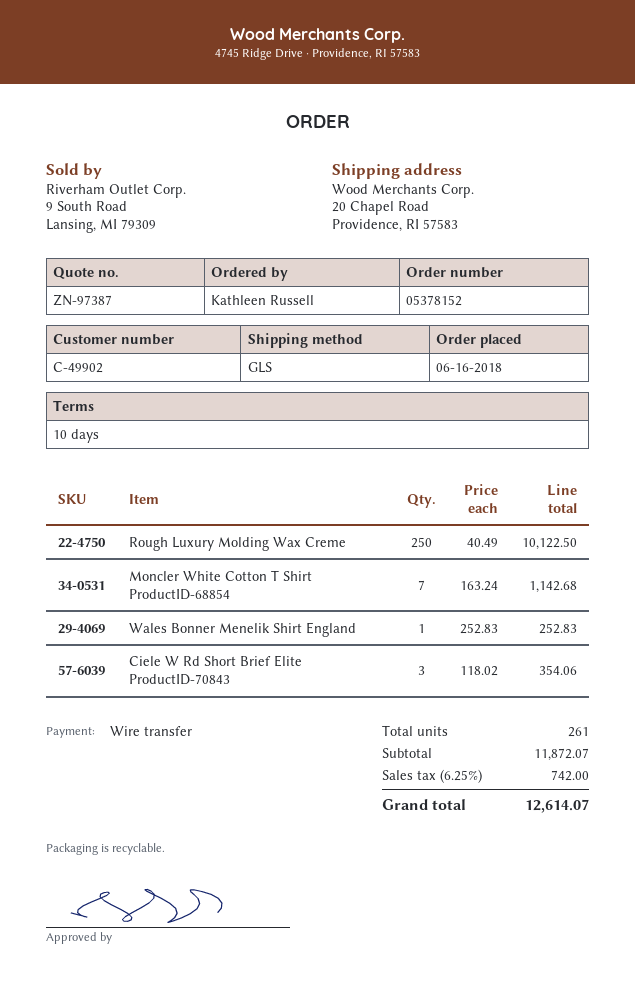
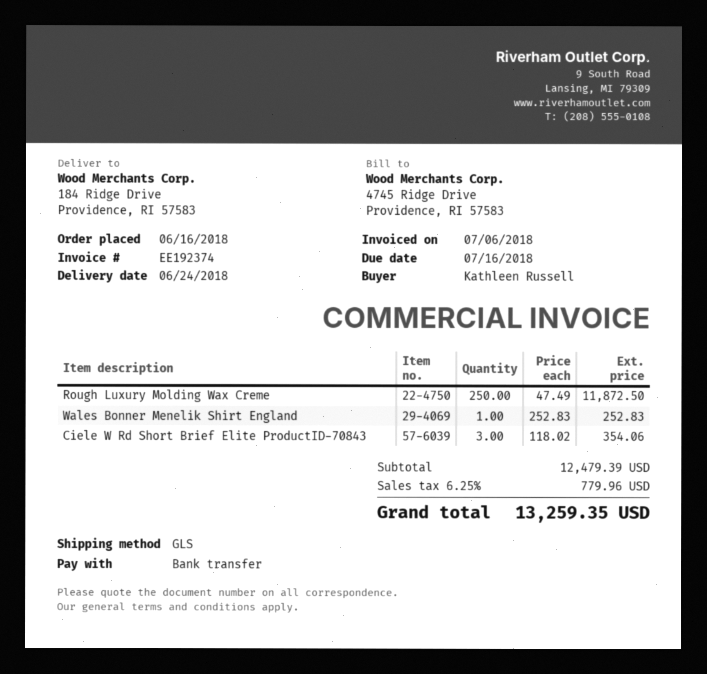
ship to: 20 Chapel Road, Providence, RI 57583 -> 184 Ridge Drive, Providence, RI 57583
Rough Luxury Molding Wax Creme: 250 x 40.49 = 10122.50 -> 250 x 47.49 = 11872.50
Moncler White Cotton T Shirt ProductID-68854: 7 x 163.24 = 1142.68 -> none
subtotal: 11872.07 -> 12479.39
tax: 6.25% = 742.00 -> 6.25% = 779.96
total: 12614.07 -> 13259.35

